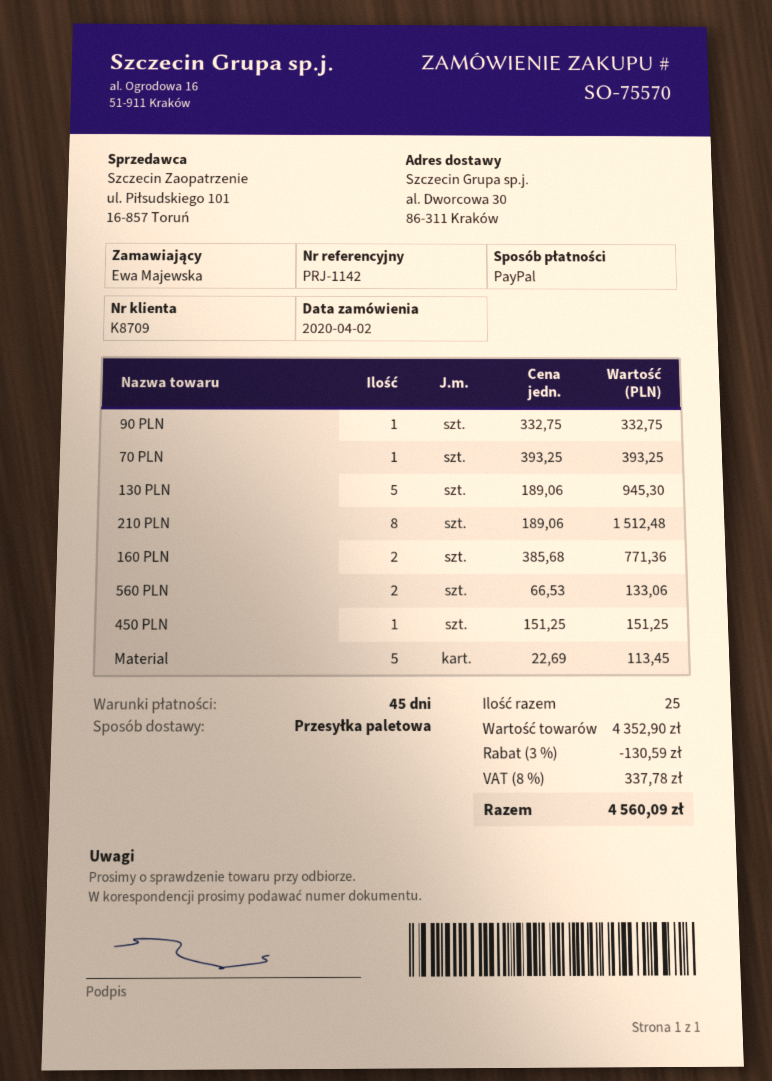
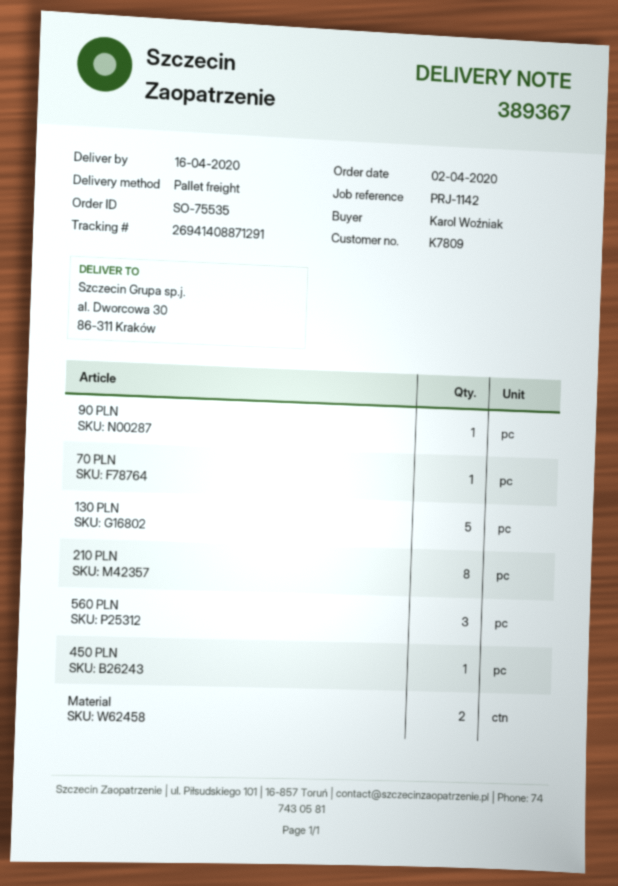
order number: SO-75570 -> SO-75535
customer number: K8709 -> K7809
ordered by: Ewa Majewska -> Karol Woźniak
160 PLN: 2 -> none
560 PLN: 2 -> 3
Material: 5 -> 2

